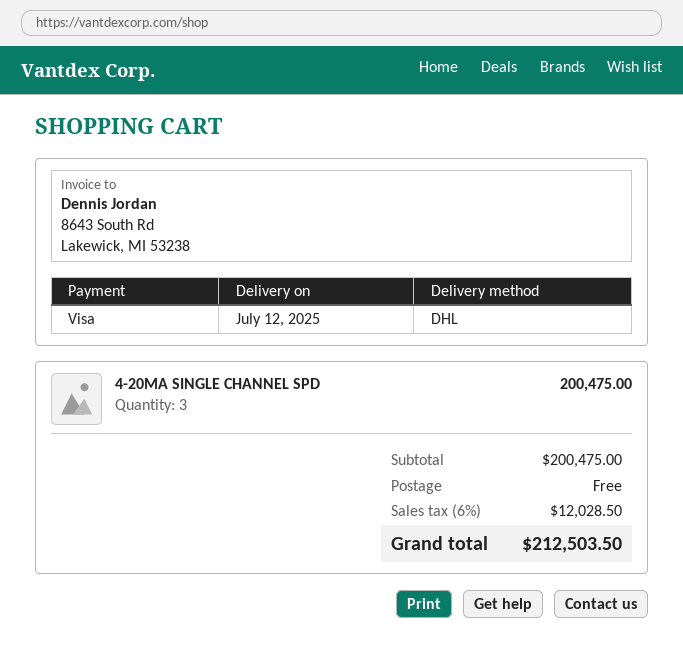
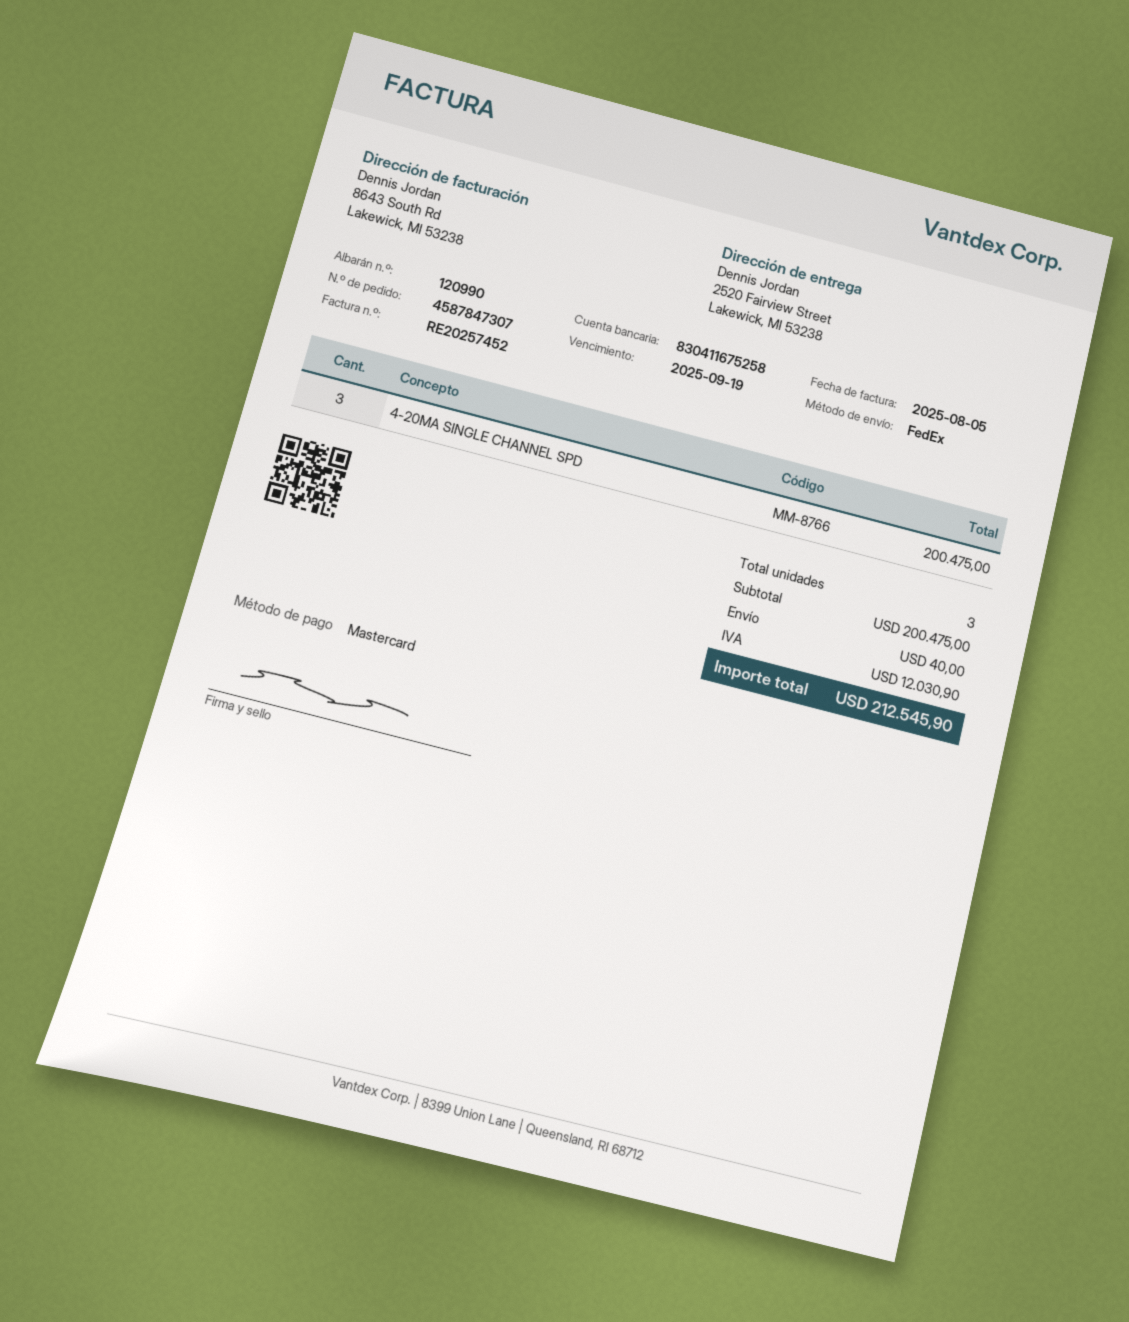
payment method: Visa -> Mastercard
shipping method: DHL -> FedEx
shipping: 0.00 -> 40.00
tax: 12028.50 -> 12030.90
total: 212503.50 -> 212545.90

